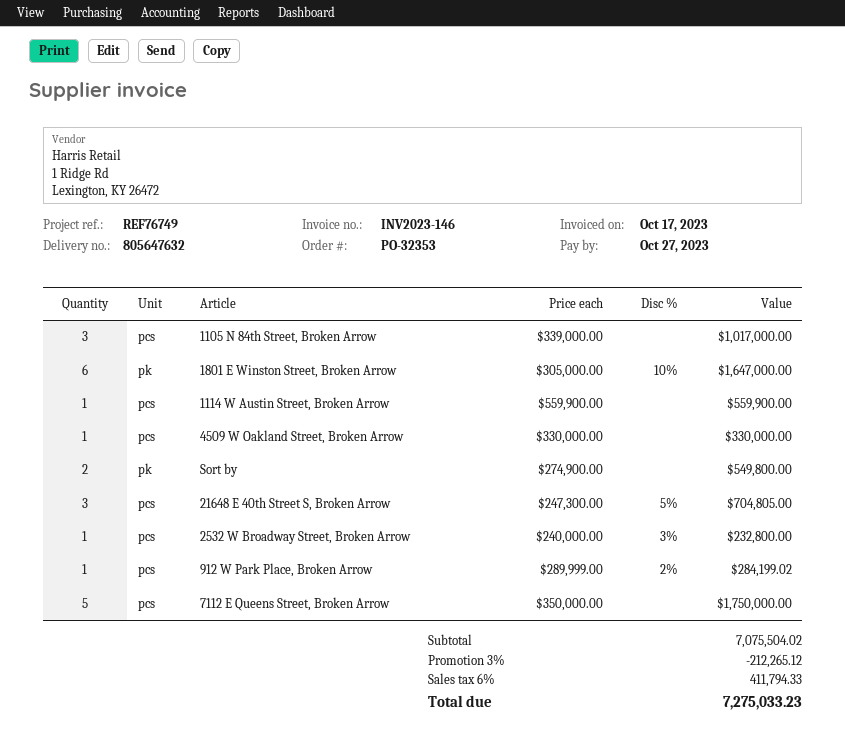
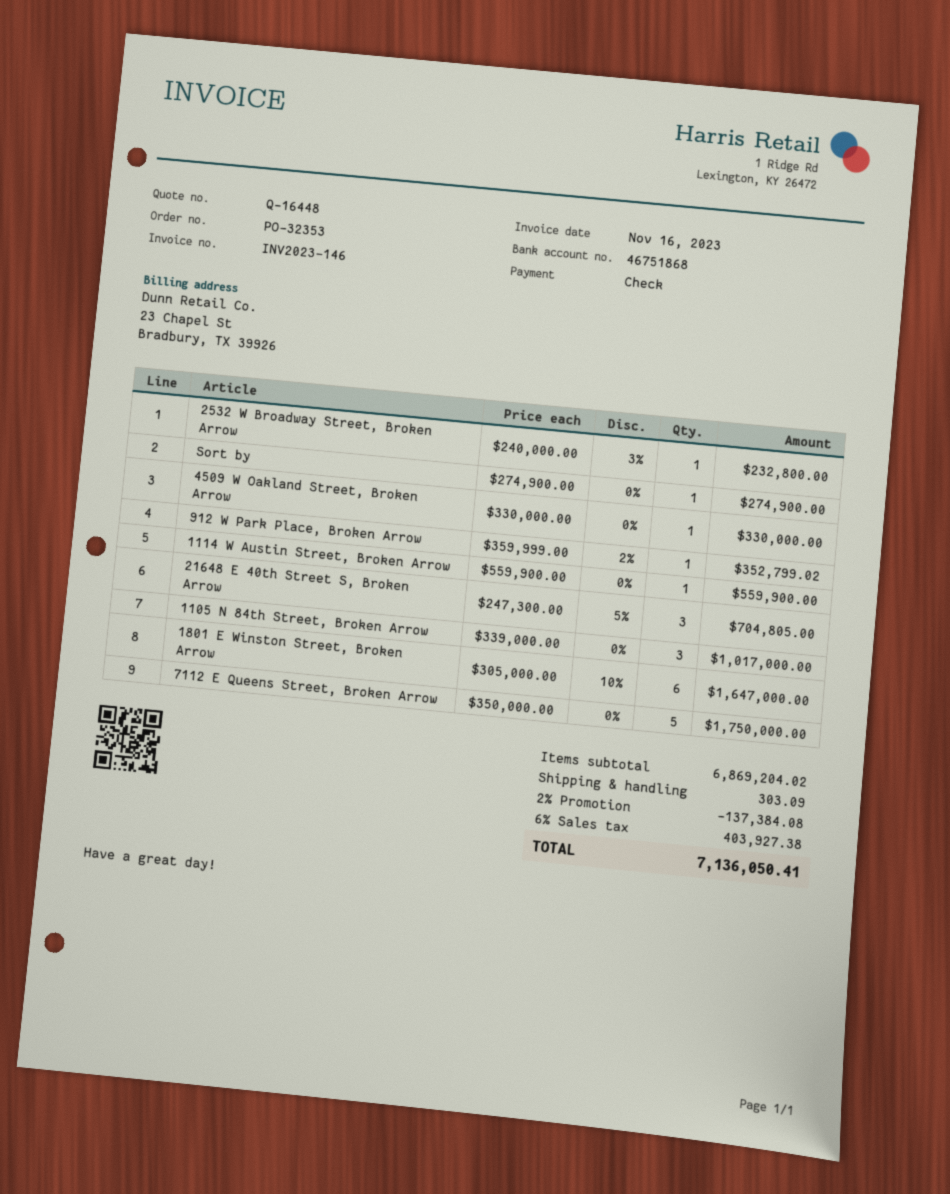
invoice date: 2023-10-17 -> 2023-11-16
Sort by: 2 x 274900.00 = 549800.00 -> 1 x 274900.00 = 274900.00
912 W Park Place, Broken Arrow: 1 x 289999.00 - 2% = 284199.02 -> 1 x 359999.00 - 2% = 352799.02
subtotal: 7075504.02 -> 6869204.02
discount: 3% = 212265.12 -> 2% = 137384.08
shipping: none -> 303.09
tax: 6% = 411794.33 -> 6% = 403927.38
total: 7275033.23 -> 7136050.41

